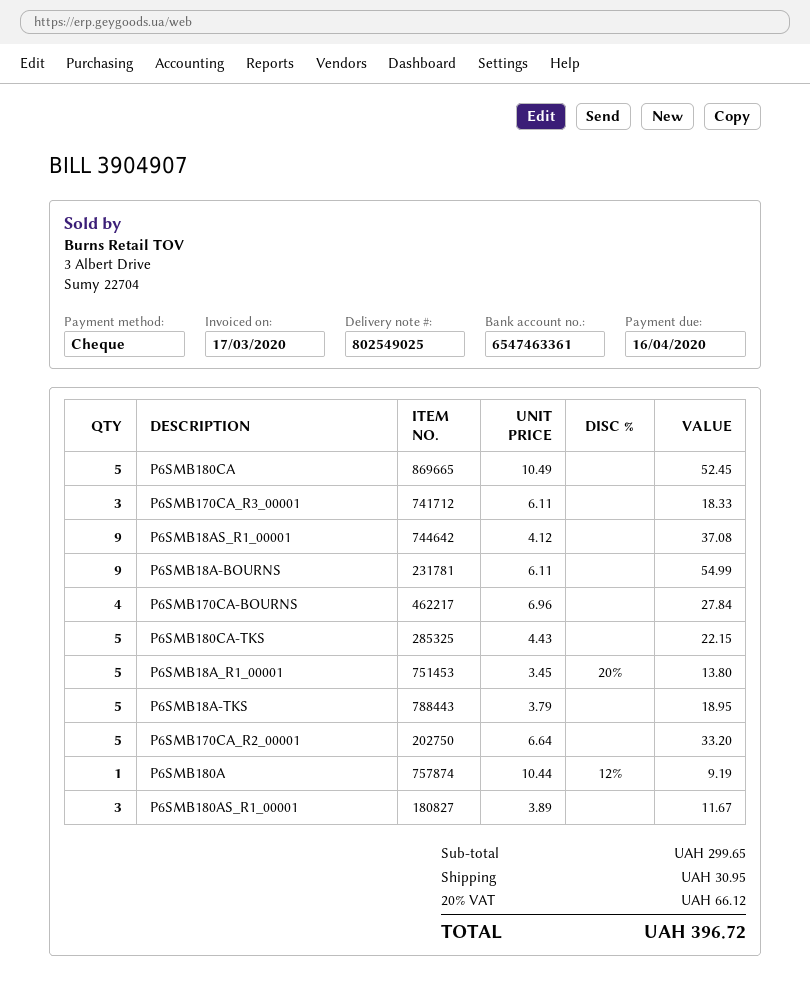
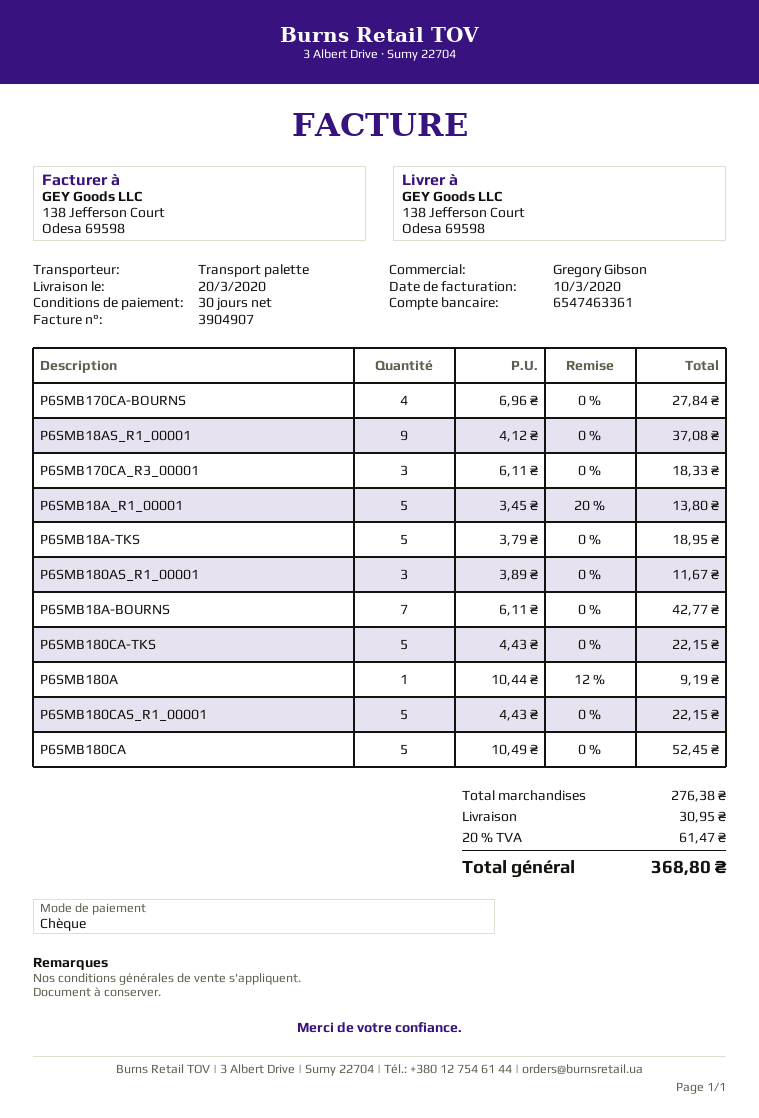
invoice date: 2020-03-17 -> 2020-03-10
P6SMB18A-BOURNS: 9 x 6.11 = 54.99 -> 7 x 6.11 = 42.77
P6SMB170CA_R2_00001: 5 x 6.64 = 33.20 -> none
P6SMB180CAS_R1_00001: none -> 5 x 4.43 = 22.15
subtotal: 299.65 -> 276.38
tax: 20% = 66.12 -> 20% = 61.47
total: 396.72 -> 368.80

